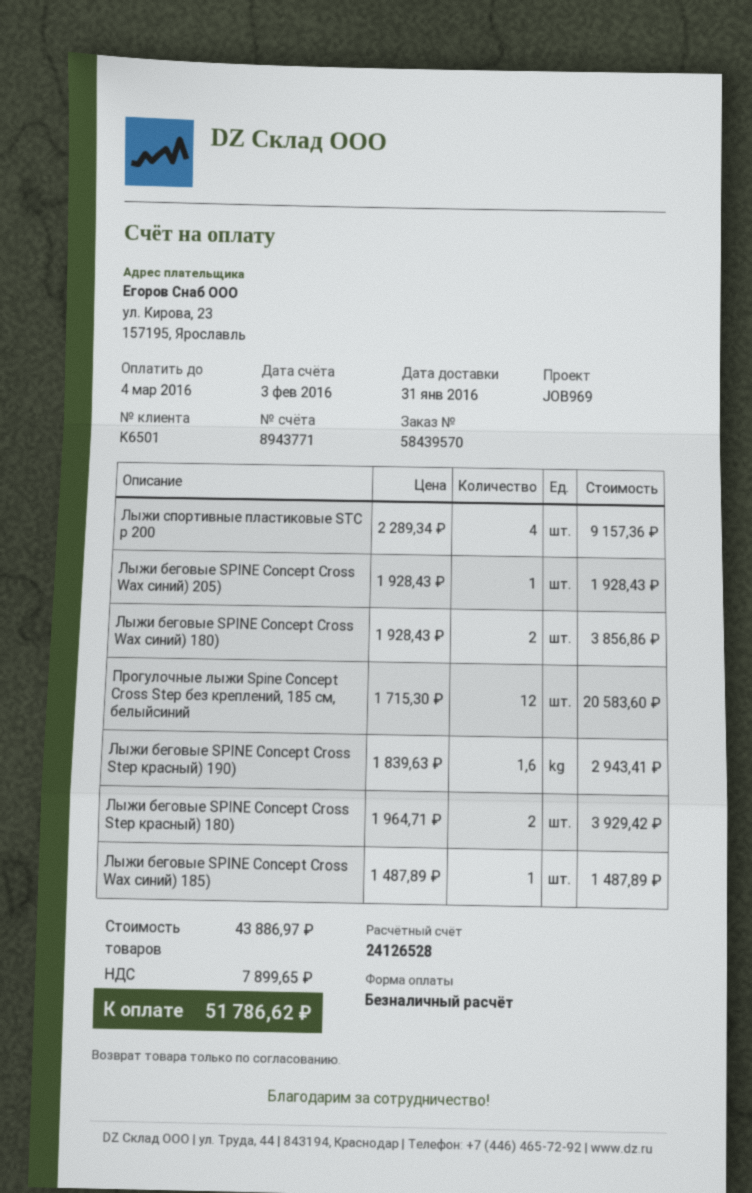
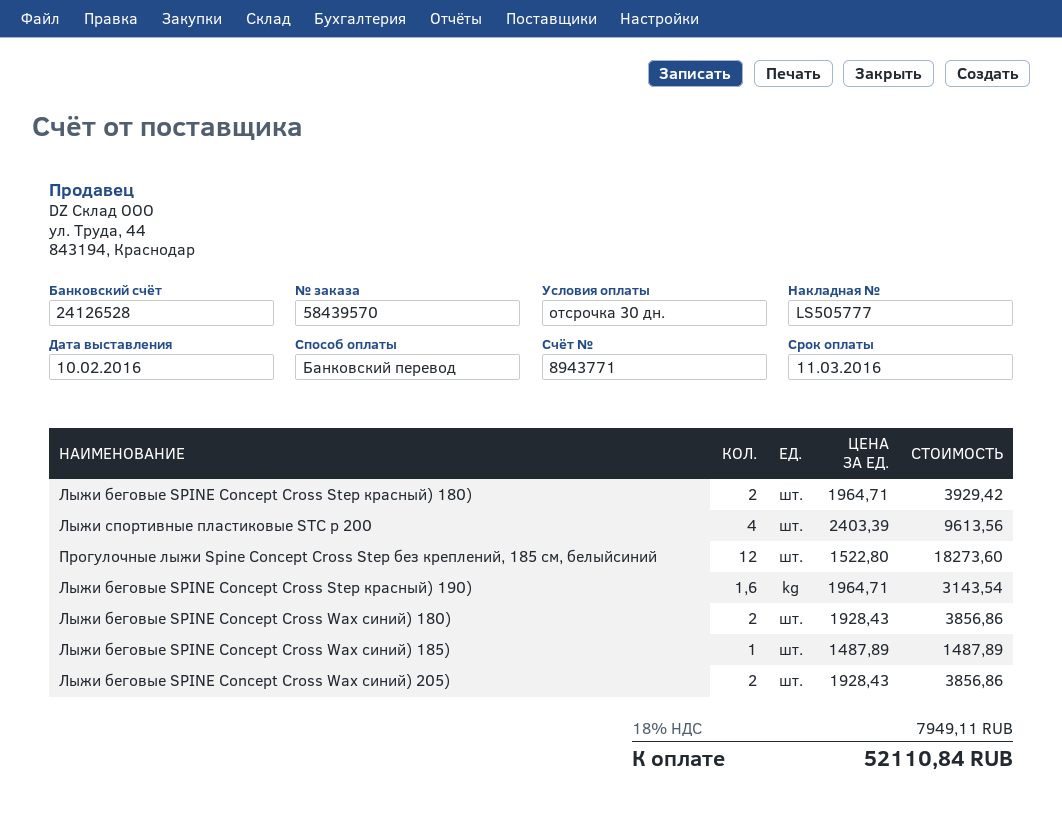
invoice date: 2016-02-03 -> 2016-02-10
due date: 2016-03-04 -> 2016-03-11
Лыжи спортивные пластиковые STC р 200: 4 x 2289.34 = 9157.36 -> 4 x 2403.39 = 9613.56
Лыжи беговые SPINE Concept Cross Wax синий) 205): 1 x 1928.43 = 1928.43 -> 2 x 1928.43 = 3856.86
Прогулочные лыжи Spine Concept Cross Step без креплений, 185 см, белыйсиний: 12 x 1715.30 = 20583.60 -> 12 x 1522.80 = 18273.60
Лыжи беговые SPINE Concept Cross Step красный) 190): 1.6 x 1839.63 = 2943.41 -> 1.6 x 1964.71 = 3143.54
tax: 7899.65 -> 7949.11
total: 51786.62 -> 52110.84

